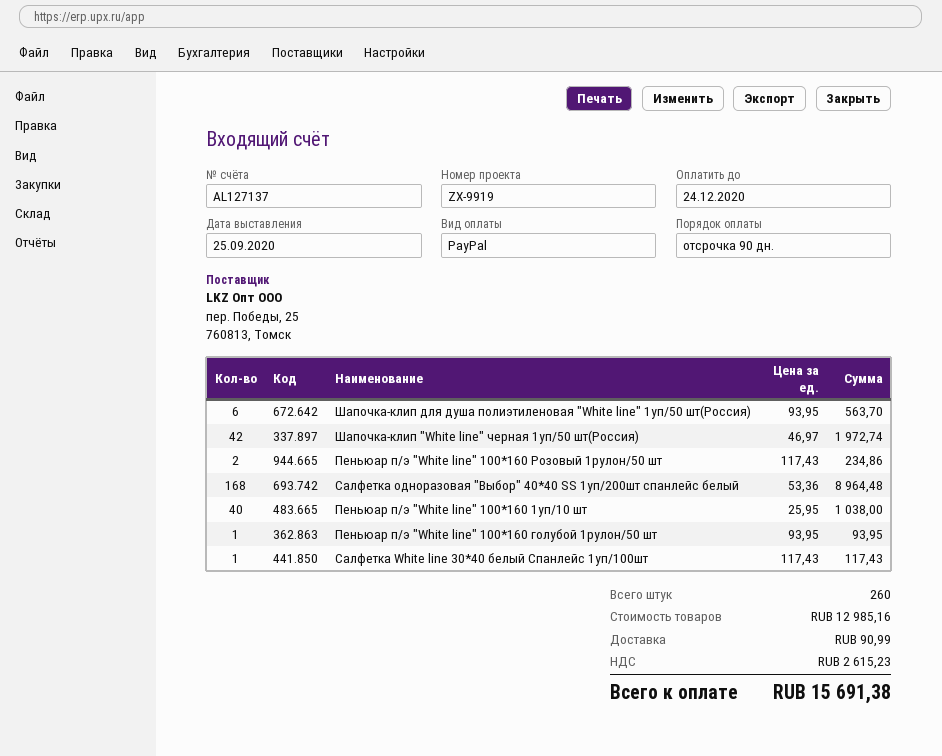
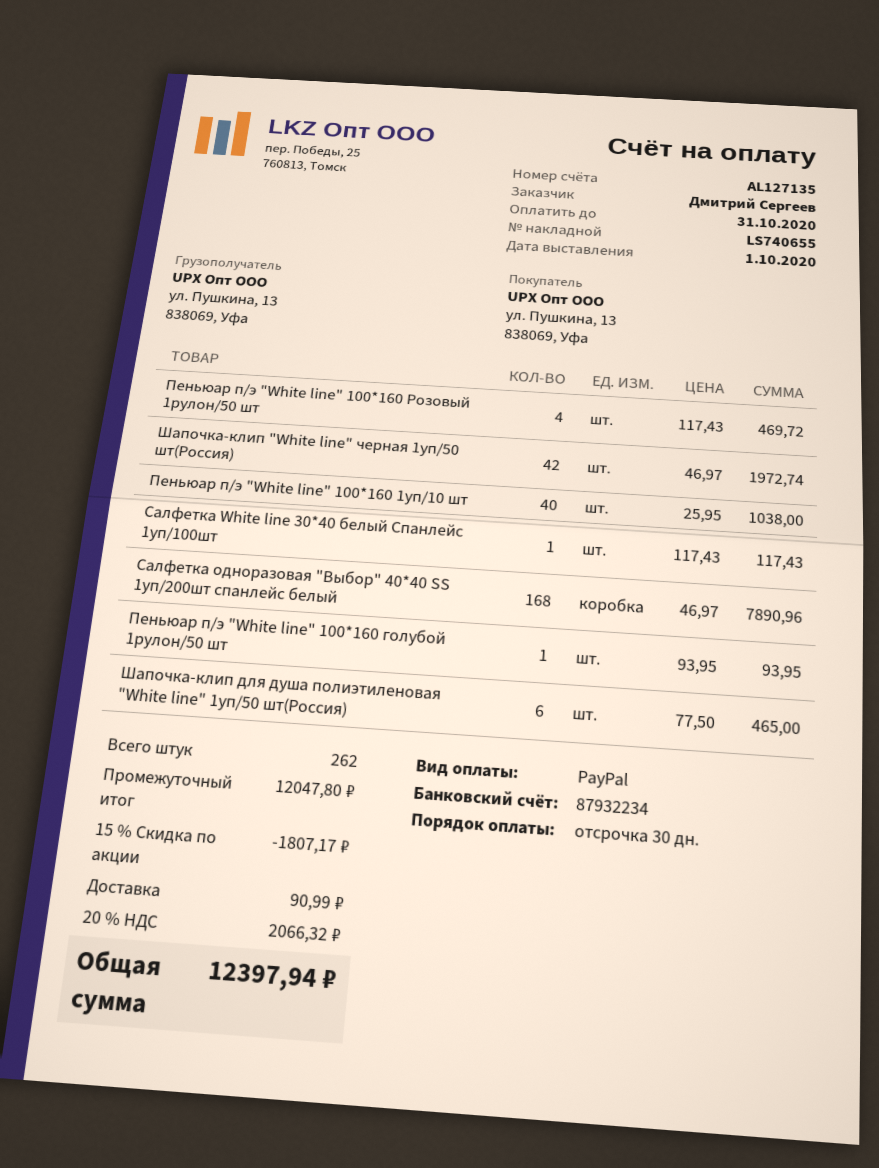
invoice number: AL127137 -> AL127135
invoice date: 2020-09-25 -> 2020-10-01
payment terms: 90 days -> 30 days
due date: 2020-12-24 -> 2020-10-31
Шапочка-клип для душа полиэтиленовая "White line" 1уп/50 шт(Россия): 6 x 93.95 = 563.70 -> 6 x 77.50 = 465.00
Пеньюар п/э "White line" 100*160 Розовый 1рулон/50 шт: 2 x 117.43 = 234.86 -> 4 x 117.43 = 469.72
Салфетка одноразовая "Выбор" 40*40 SS 1уп/200шт спанлейс белый: 168 x 53.36 = 8964.48 -> 168 x 46.97 = 7890.96
total quantity: 260 -> 262
subtotal: 12985.16 -> 12047.80
discount: none -> 15% = 1807.17
tax: 2615.23 -> 2066.32
total: 15691.38 -> 12397.94

